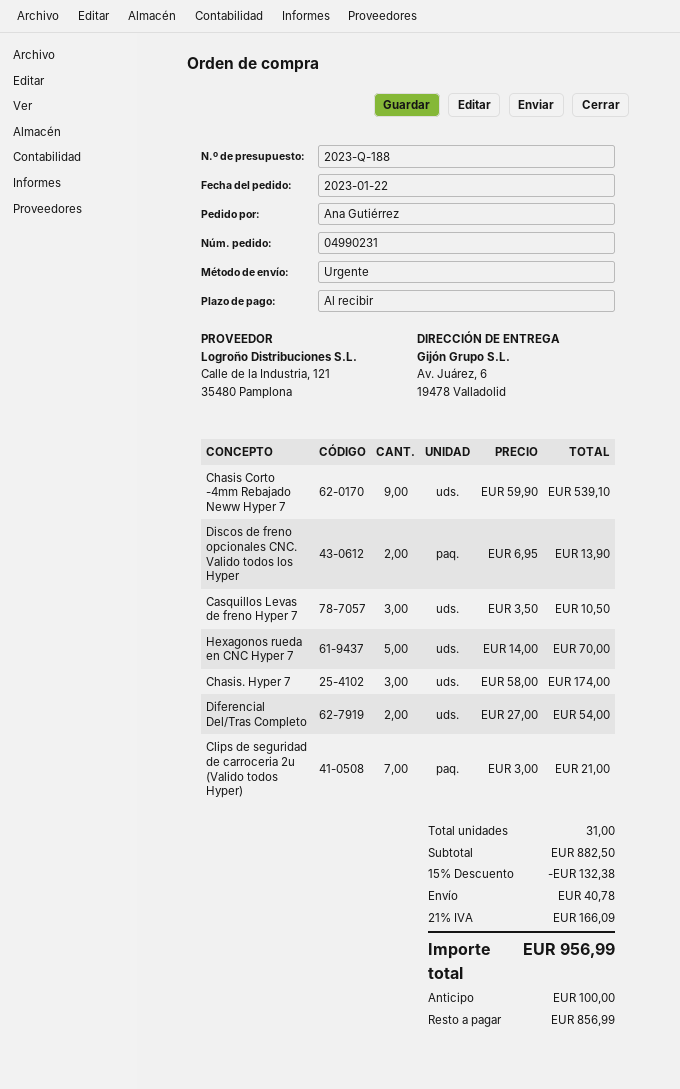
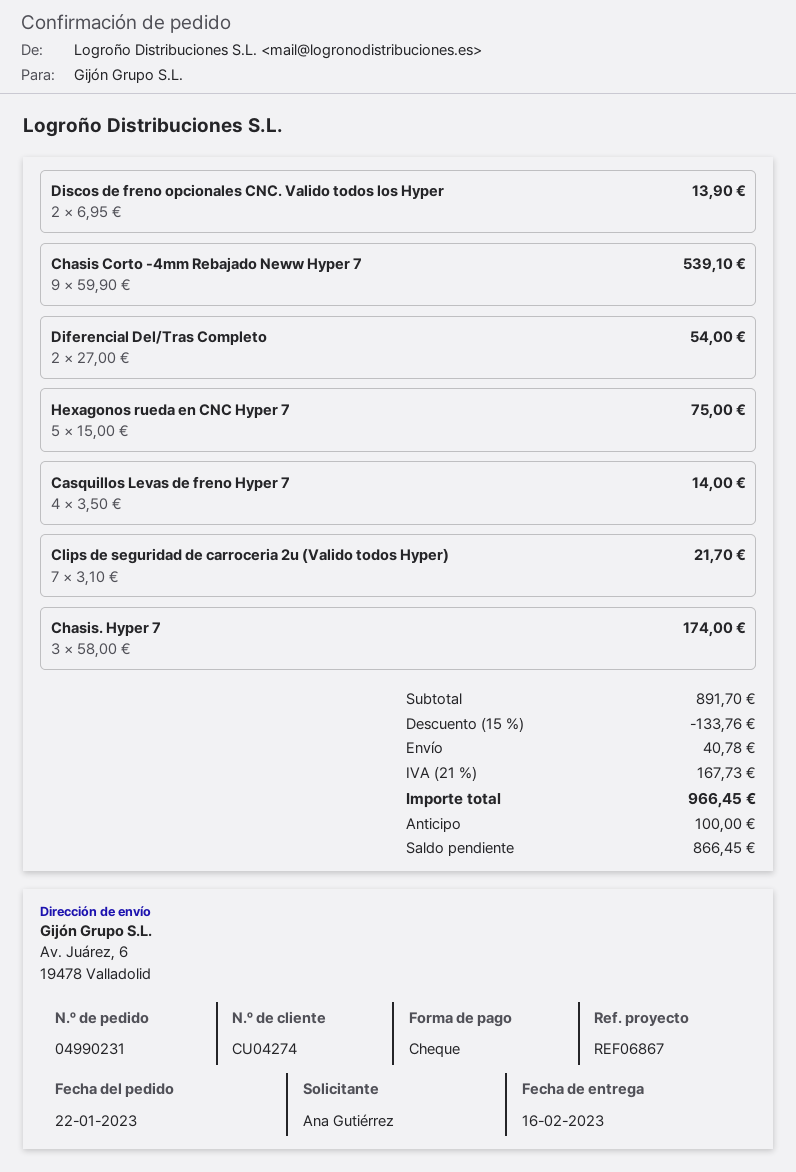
Casquillos Levas de freno Hyper 7: 3 x 3.50 = 10.50 -> 4 x 3.50 = 14.00
Hexagonos rueda en CNC Hyper 7: 5 x 14.00 = 70.00 -> 5 x 15.00 = 75.00
Clips de seguridad de carroceria 2u (Valido todos Hyper): 7 x 3.00 = 21.00 -> 7 x 3.10 = 21.70
subtotal: 882.50 -> 891.70
discount: 15% = 132.38 -> 15% = 133.76
tax: 21% = 166.09 -> 21% = 167.73
total: 956.99 -> 966.45
balance: 856.99 -> 866.45

